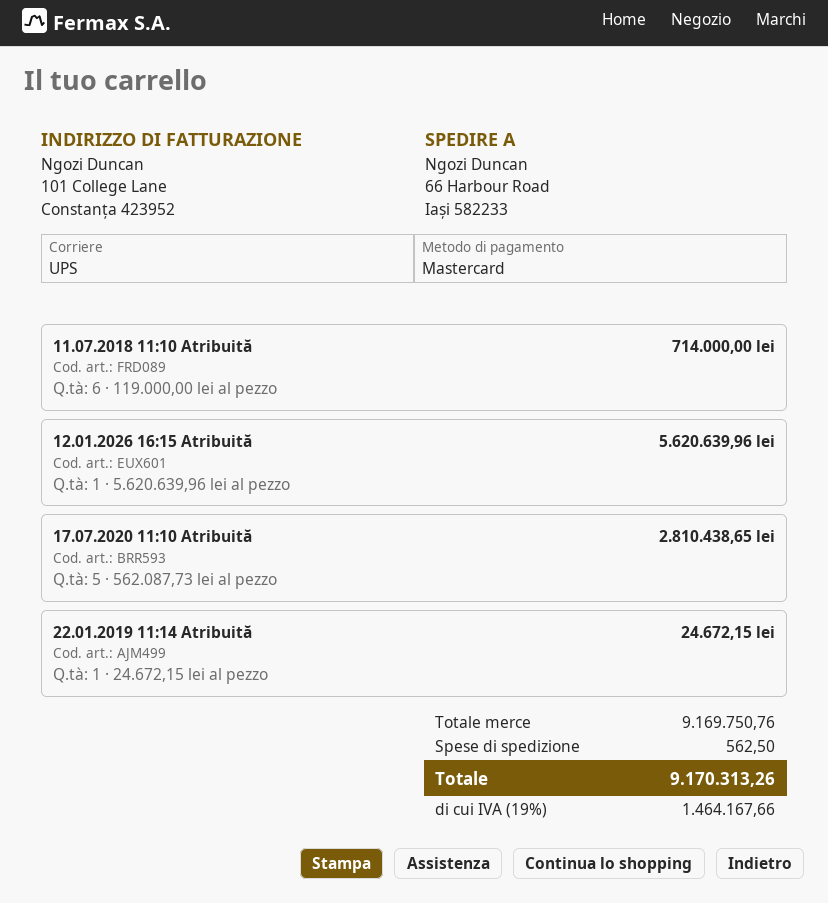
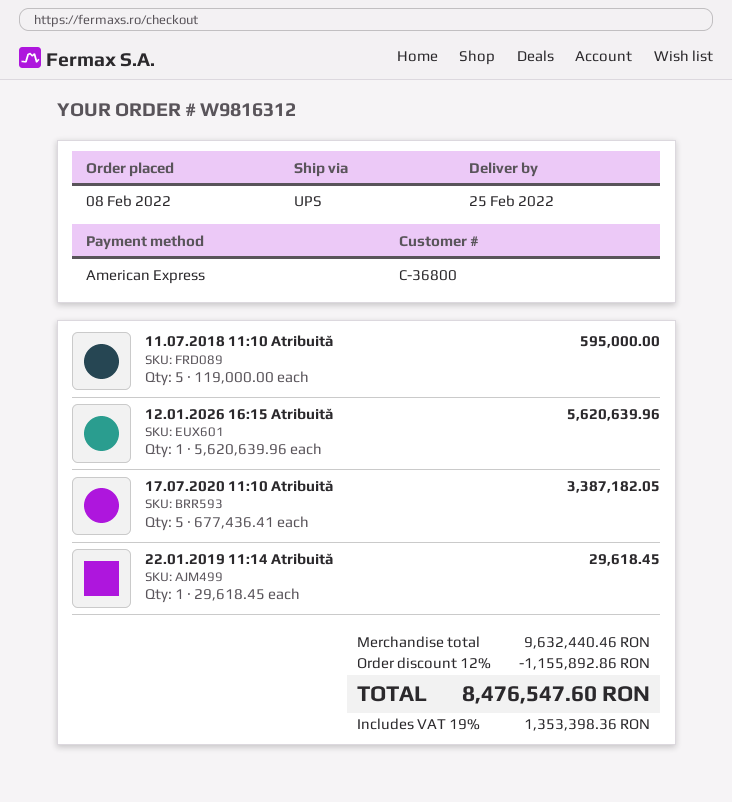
payment method: Mastercard -> American Express
11.07.2018 11:10 Atribuită: 6 x 119000.00 = 714000.00 -> 5 x 119000.00 = 595000.00
17.07.2020 11:10 Atribuită: 5 x 562087.73 = 2810438.65 -> 5 x 677436.41 = 3387182.05
22.01.2019 11:14 Atribuită: 1 x 24672.15 = 24672.15 -> 1 x 29618.45 = 29618.45
subtotal: 9169750.76 -> 9632440.46
discount: none -> 12% = 1155892.86
shipping: 562.50 -> none
tax: 19% = 1464167.66 -> 19% = 1353398.36
total: 9170313.26 -> 8476547.60

